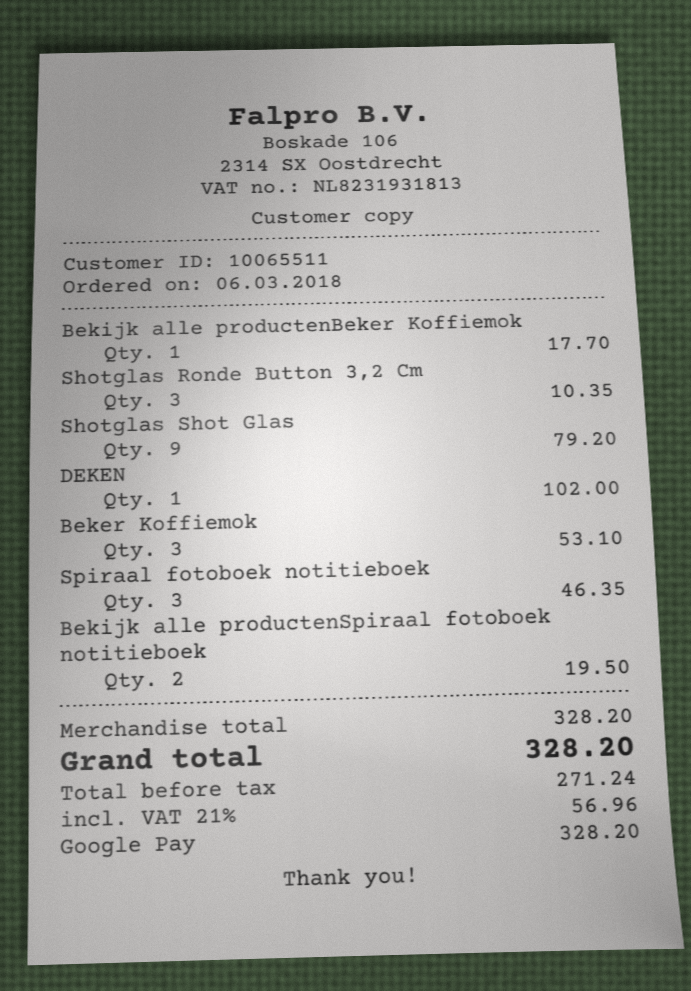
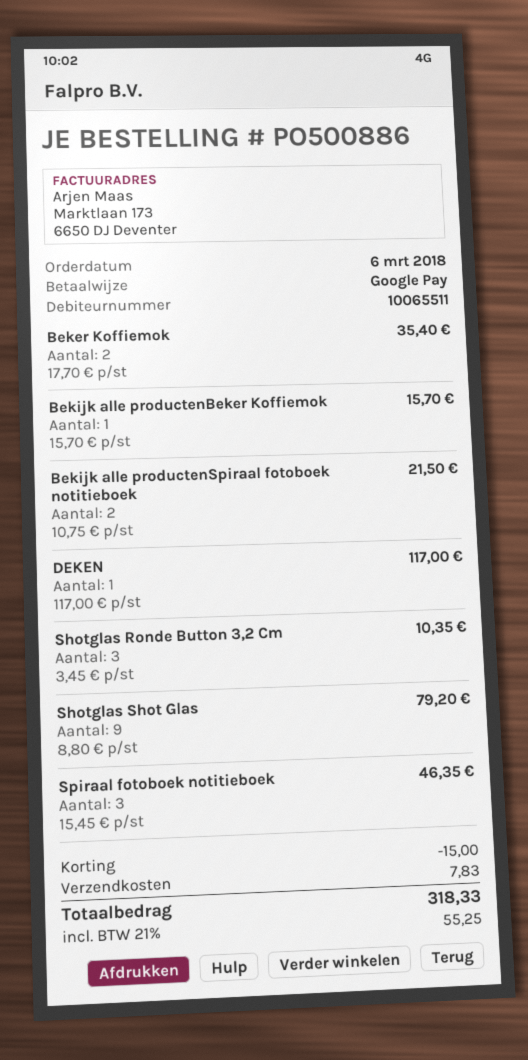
Bekijk alle productenBeker Koffiemok: 1 for 17.70 -> 1 for 15.70
DEKEN: 1 for 102.00 -> 1 for 117.00
Beker Koffiemok: 3 for 53.10 -> 2 for 35.40
Bekijk alle productenSpiraal fotoboek notitieboek: 2 for 19.50 -> 2 for 21.50
discount: none -> 15.00
shipping: none -> 7.83
tax: 21% = 56.96 -> 21% = 55.25
total: 328.20 -> 318.33

